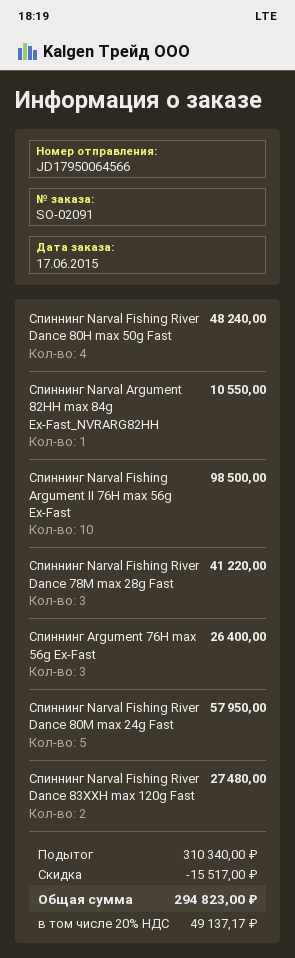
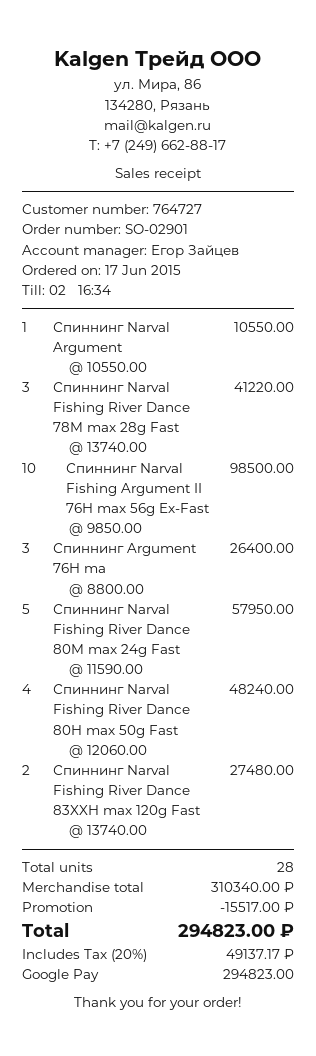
order number: SO-02091 -> SO-02901

